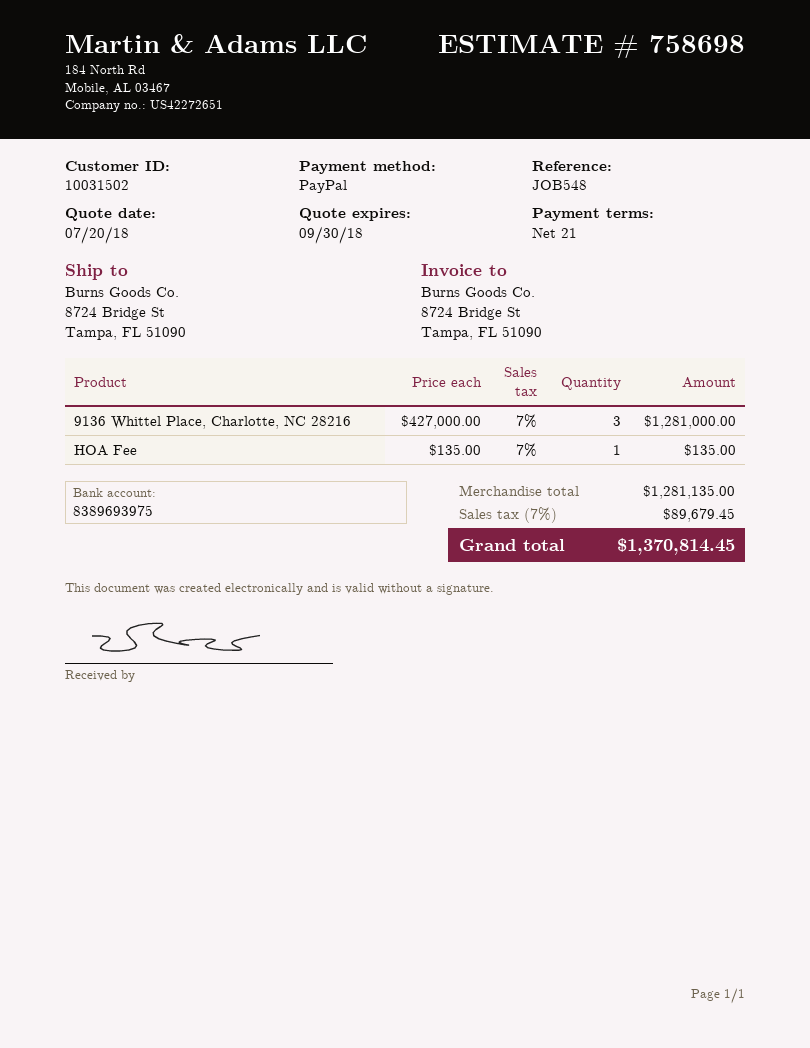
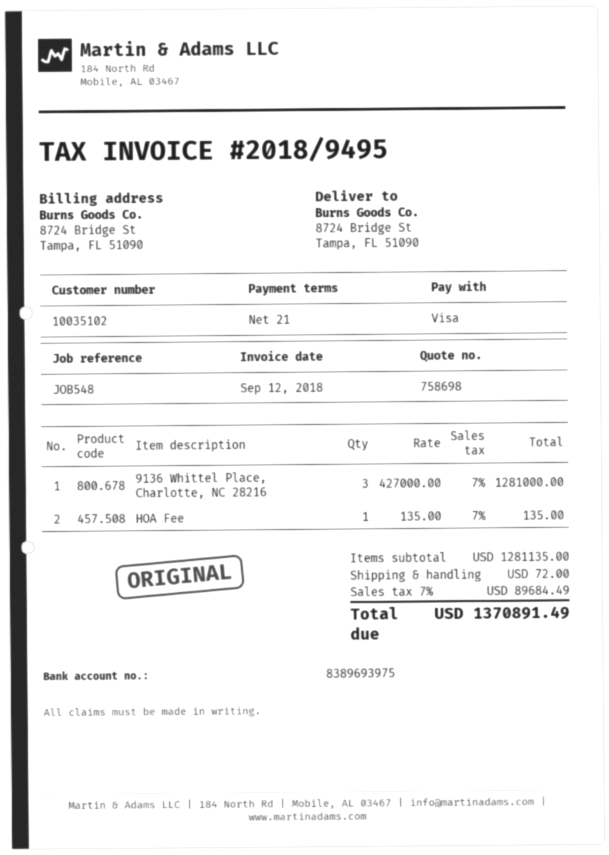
customer number: 10031502 -> 10035102
payment method: PayPal -> Visa
shipping: none -> 72.00
tax: 7% = 89679.45 -> 7% = 89684.49
total: 1370814.45 -> 1370891.49

